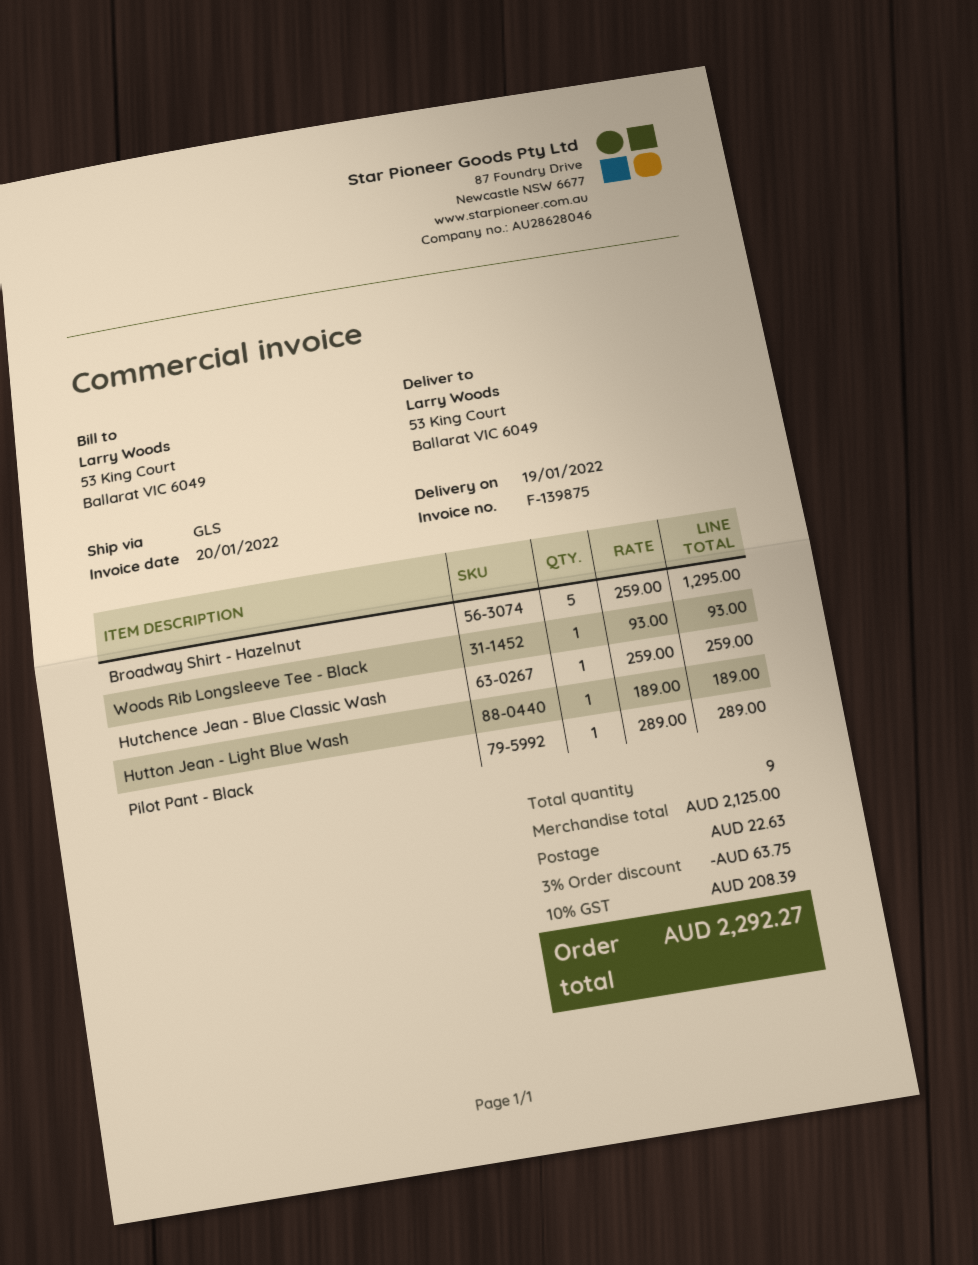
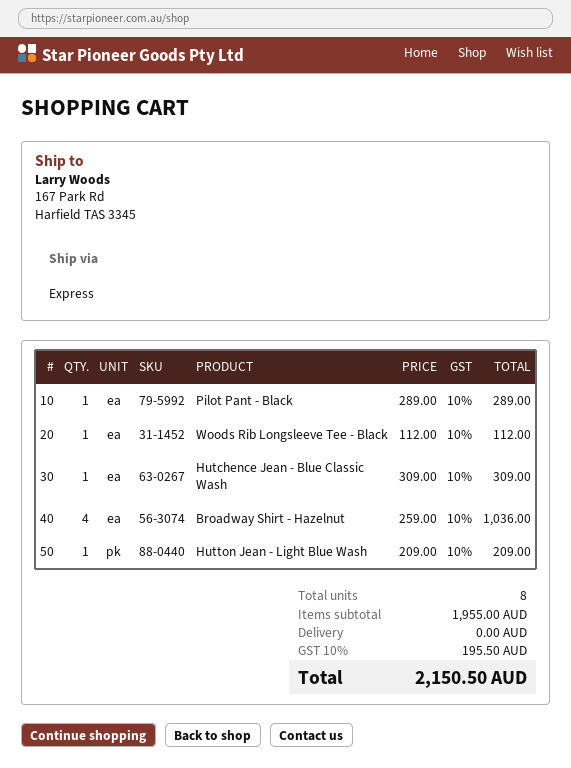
shipping method: GLS -> express
ship to: 53 King Court, Ballarat VIC 6049 -> 167 Park Rd, Harfield TAS 3345
Broadway Shirt - Hazelnut: 5 x 259.00 = 1295.00 -> 4 x 259.00 = 1036.00
Woods Rib Longsleeve Tee - Black: 1 x 93.00 = 93.00 -> 1 x 112.00 = 112.00
Hutchence Jean - Blue Classic Wash: 1 x 259.00 = 259.00 -> 1 x 309.00 = 309.00
Hutton Jean - Light Blue Wash: 1 x 189.00 = 189.00 -> 1 x 209.00 = 209.00
total quantity: 9 -> 8
subtotal: 2125.00 -> 1955.00
discount: 3% = 63.75 -> none
shipping: 22.63 -> 0.00
tax: 10% = 208.39 -> 10% = 195.50
total: 2292.27 -> 2150.50

